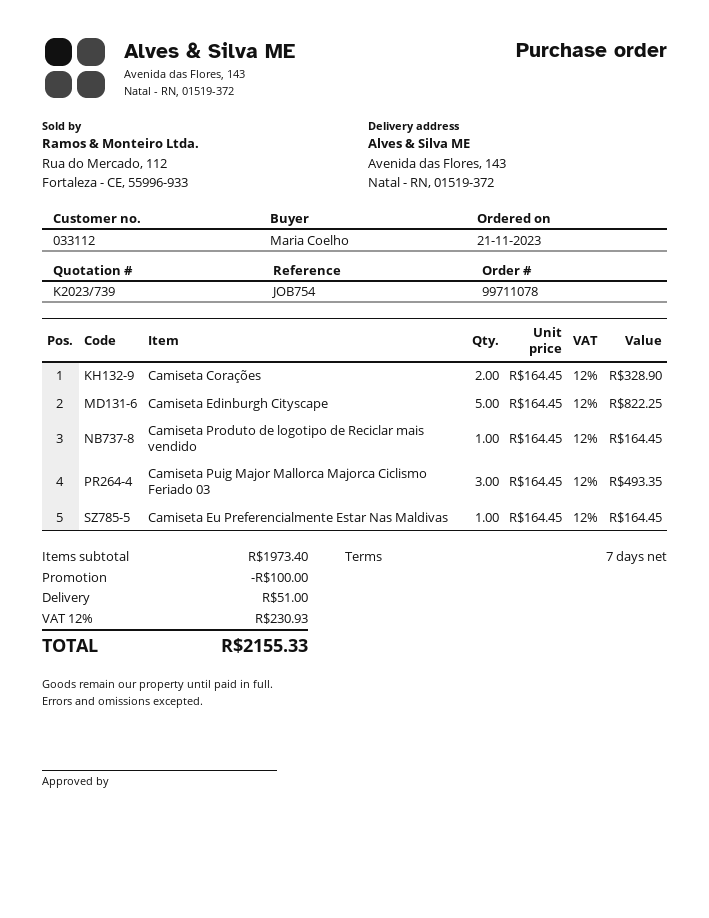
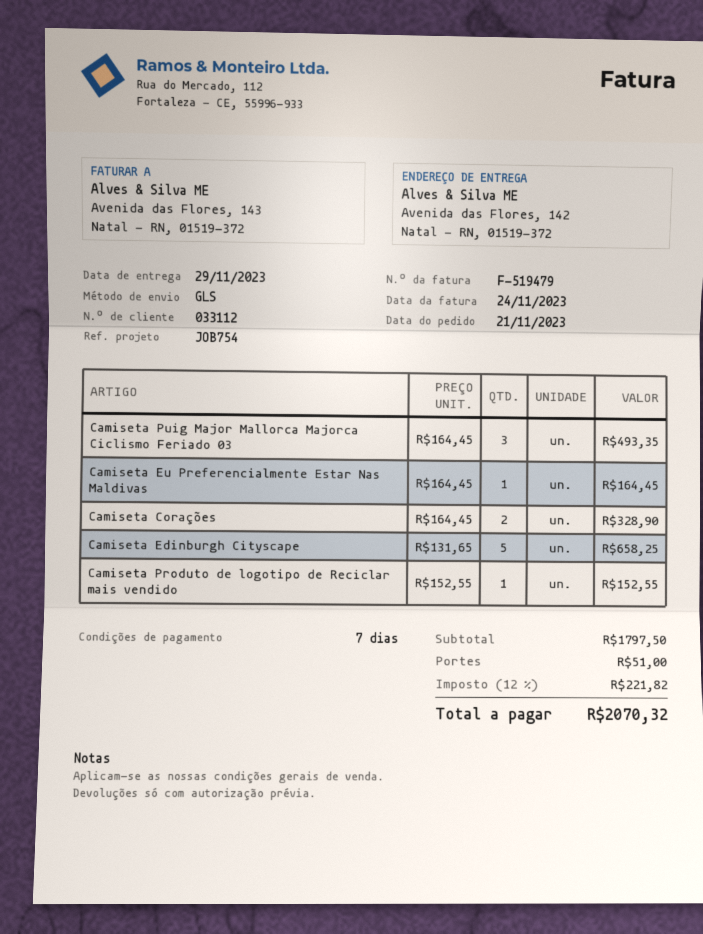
ship to: Avenida das Flores, 143, Natal - RN, 01519-372 -> Avenida das Flores, 142, Natal - RN, 01519-372
Camiseta Edinburgh Cityscape: 5 x 164.45 = 822.25 -> 5 x 131.65 = 658.25
Camiseta Produto de logotipo de Reciclar mais vendido: 1 x 164.45 = 164.45 -> 1 x 152.55 = 152.55
subtotal: 1973.40 -> 1797.50
discount: 100.00 -> none
tax: 12% = 230.93 -> 12% = 221.82
total: 2155.33 -> 2070.32

